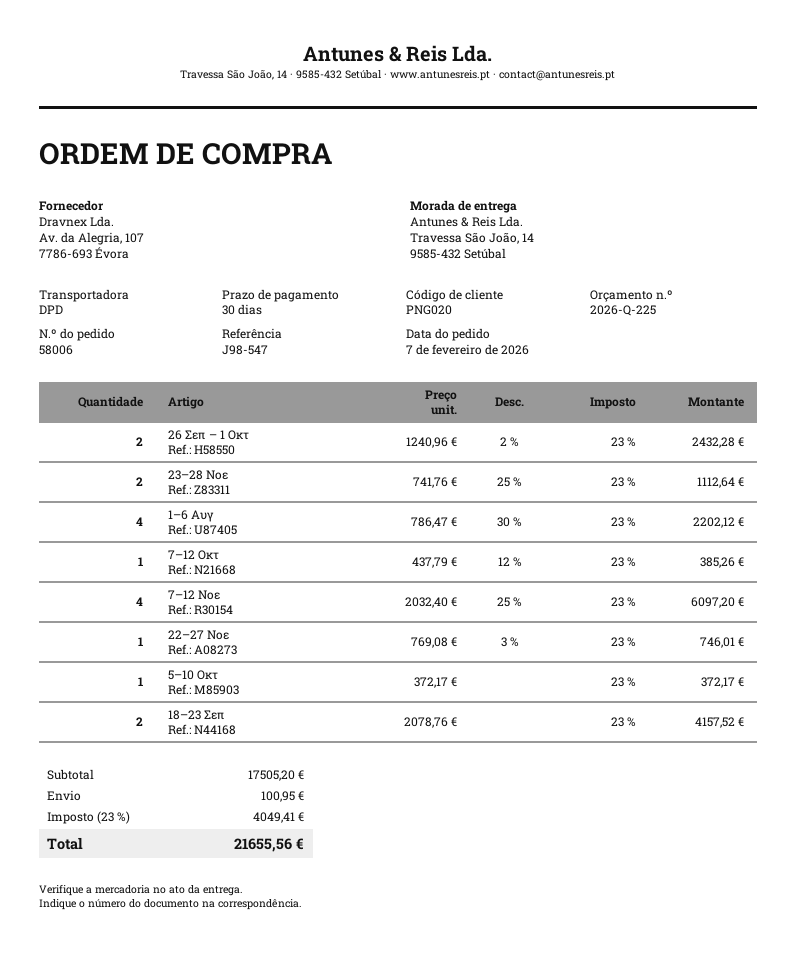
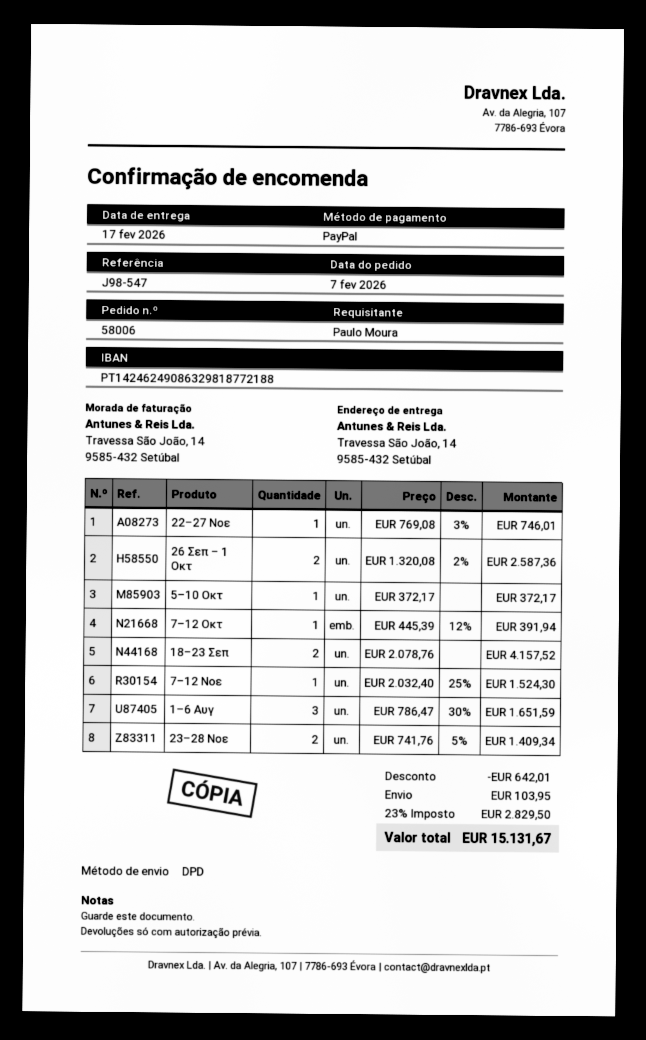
26 Σεπ – 1 Οκτ: 2 x 1240.96 - 2% = 2432.28 -> 2 x 1320.08 - 2% = 2587.36
23–28 Νοε: 2 x 741.76 - 25% = 1112.64 -> 2 x 741.76 - 5% = 1409.34
1–6 Αυγ: 4 x 786.47 - 30% = 2202.12 -> 3 x 786.47 - 30% = 1651.59
7–12 Οκτ: 1 x 437.79 - 12% = 385.26 -> 1 x 445.39 - 12% = 391.94
7–12 Νοε: 4 x 2032.40 - 25% = 6097.20 -> 1 x 2032.40 - 25% = 1524.30
discount: none -> 642.01
shipping: 100.95 -> 103.95
tax: 23% = 4049.41 -> 23% = 2829.50
total: 21655.56 -> 15131.67

